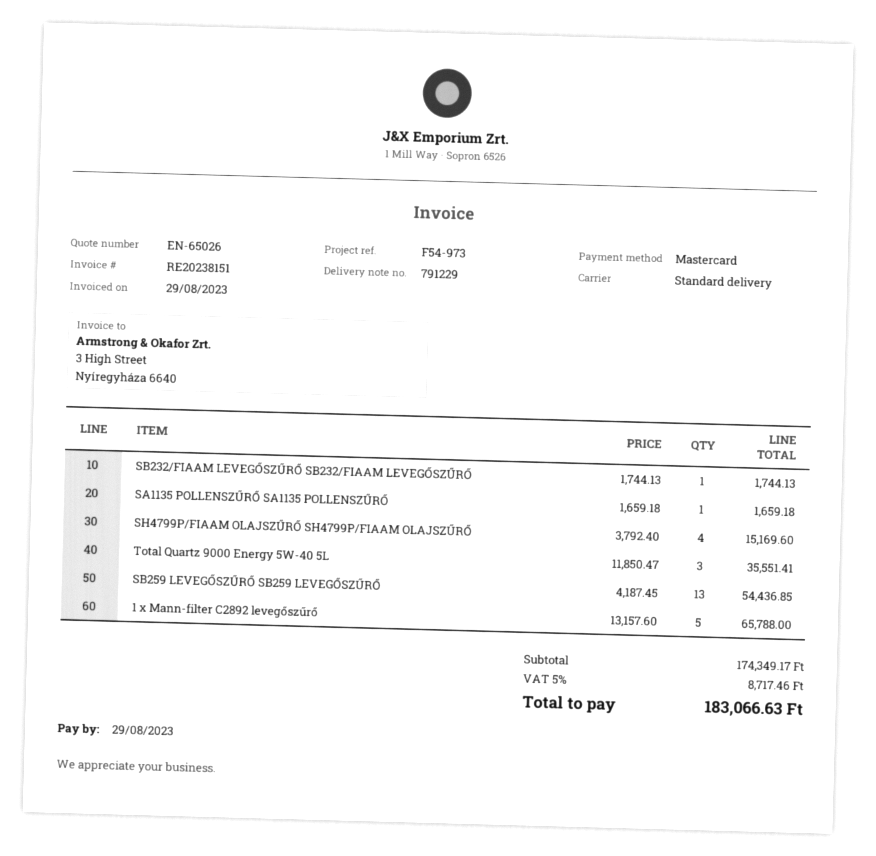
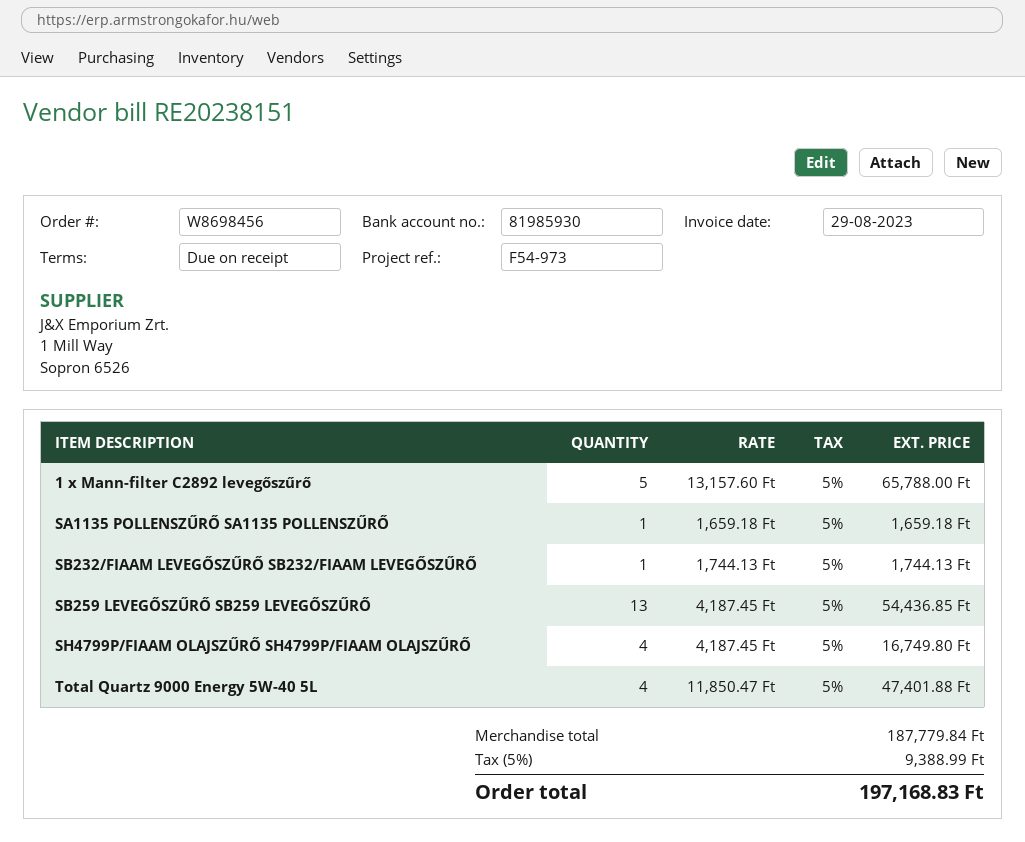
SH4799P/FIAAM OLAJSZŰRŐ SH4799P/FIAAM OLAJSZŰRŐ: 4 x 3792.40 = 15169.60 -> 4 x 4187.45 = 16749.80
Total Quartz 9000 Energy 5W-40 5L: 3 x 11850.47 = 35551.41 -> 4 x 11850.47 = 47401.88
subtotal: 174349.17 -> 187779.84
tax: 5% = 8717.46 -> 5% = 9388.99
total: 183066.63 -> 197168.83

